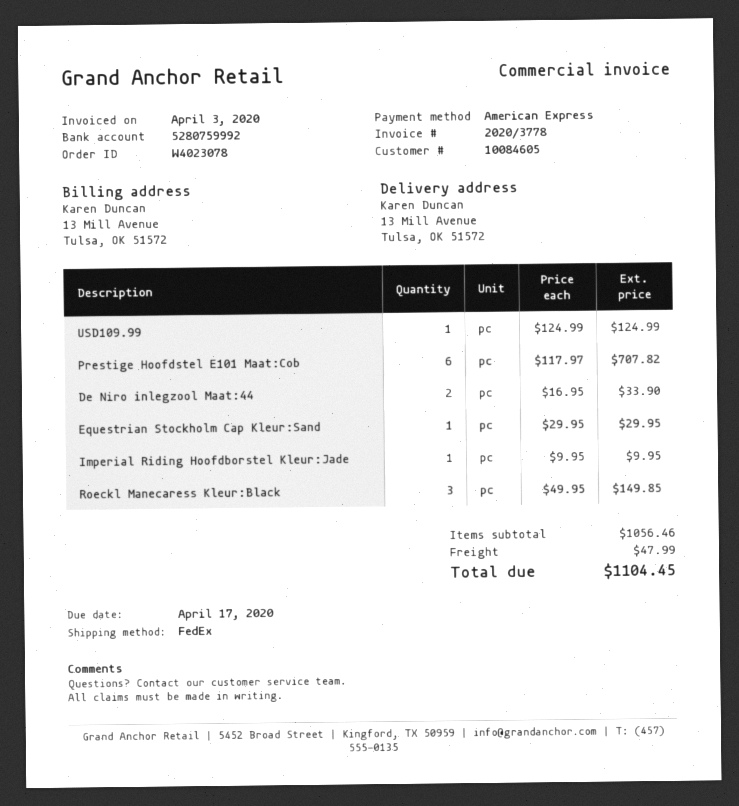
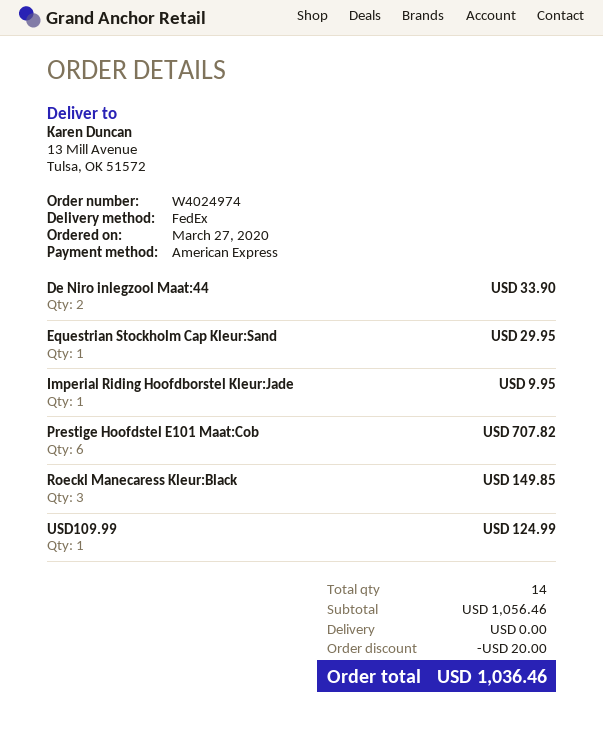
order number: W4023078 -> W4024974
discount: none -> 20.00
shipping: 47.99 -> 0.00
total: 1104.45 -> 1036.46

